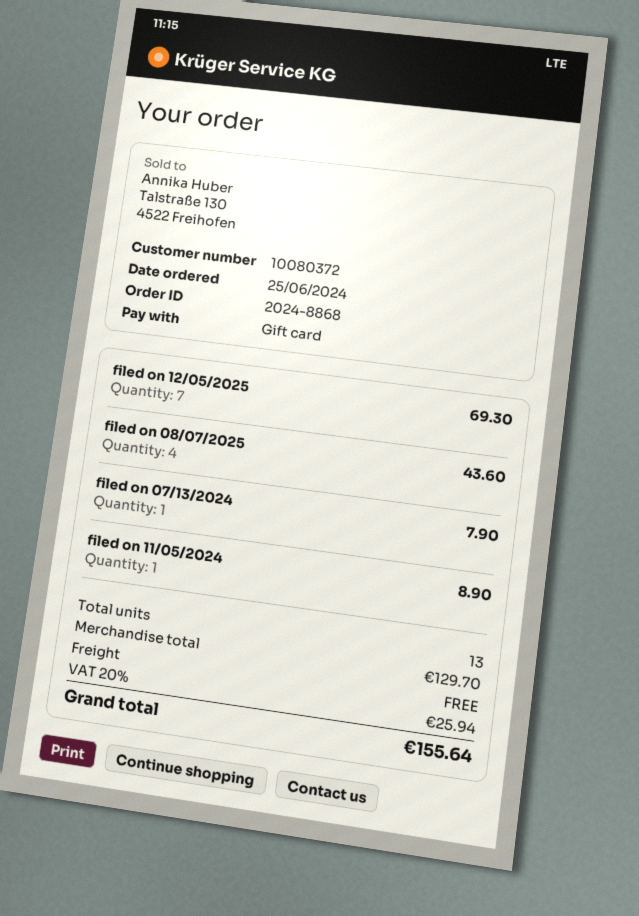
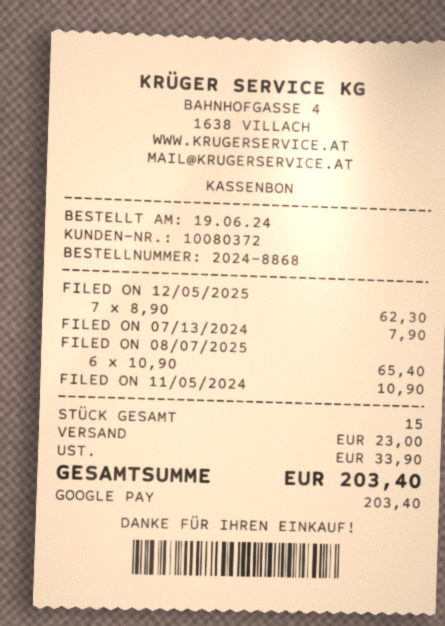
order date: 2024-06-25 -> 2024-06-19
payment method: gift card -> Google Pay
filed on 12/05/2025: 7 for 69.30 -> 7 for 62.30
filed on 08/07/2025: 4 for 43.60 -> 6 for 65.40
filed on 11/05/2024: 1 for 8.90 -> 1 for 10.90
total quantity: 13 -> 15
shipping: 0.00 -> 23.00
tax: 25.94 -> 33.90
total: 155.64 -> 203.40

